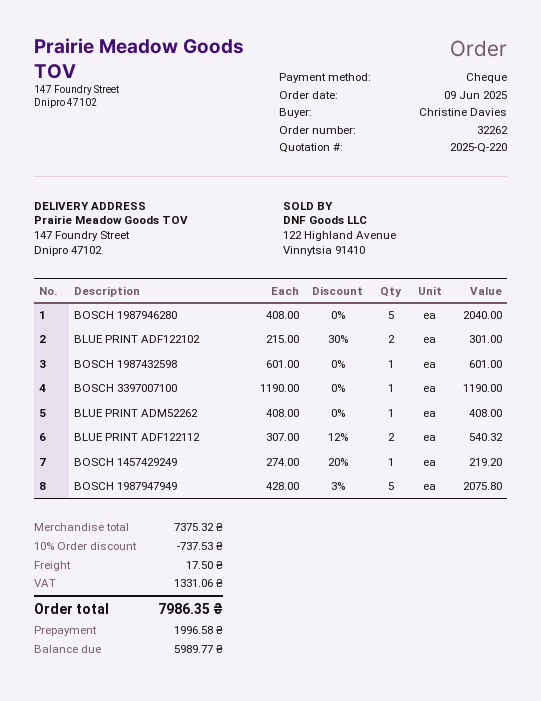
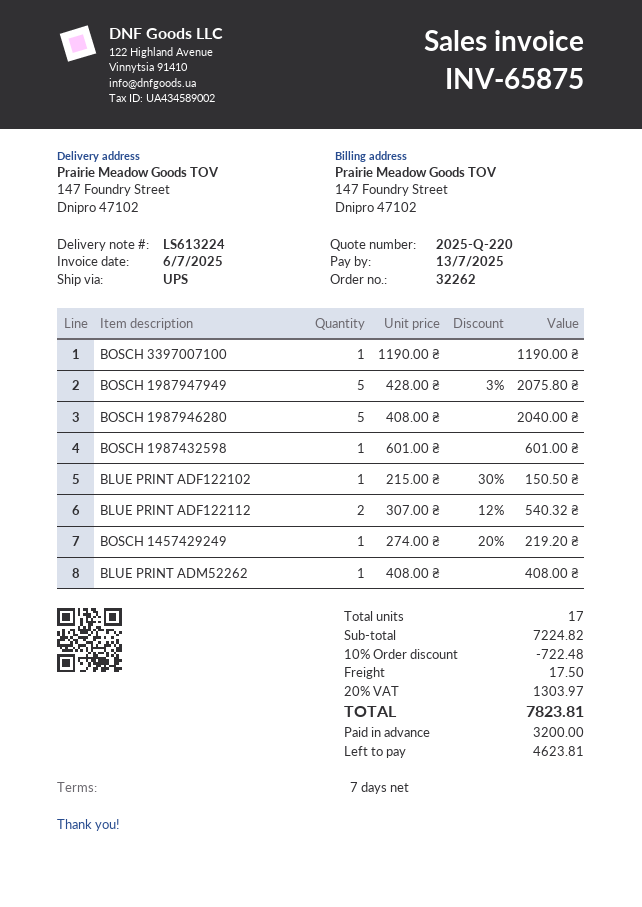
BLUE PRINT ADF122102: 2 x 215.00 - 30% = 301.00 -> 1 x 215.00 - 30% = 150.50
subtotal: 7375.32 -> 7224.82
discount: 10% = 737.53 -> 10% = 722.48
tax: 1331.06 -> 1303.97
total: 7986.35 -> 7823.81
deposit: 1996.58 -> 3200.00
balance: 5989.77 -> 4623.81

